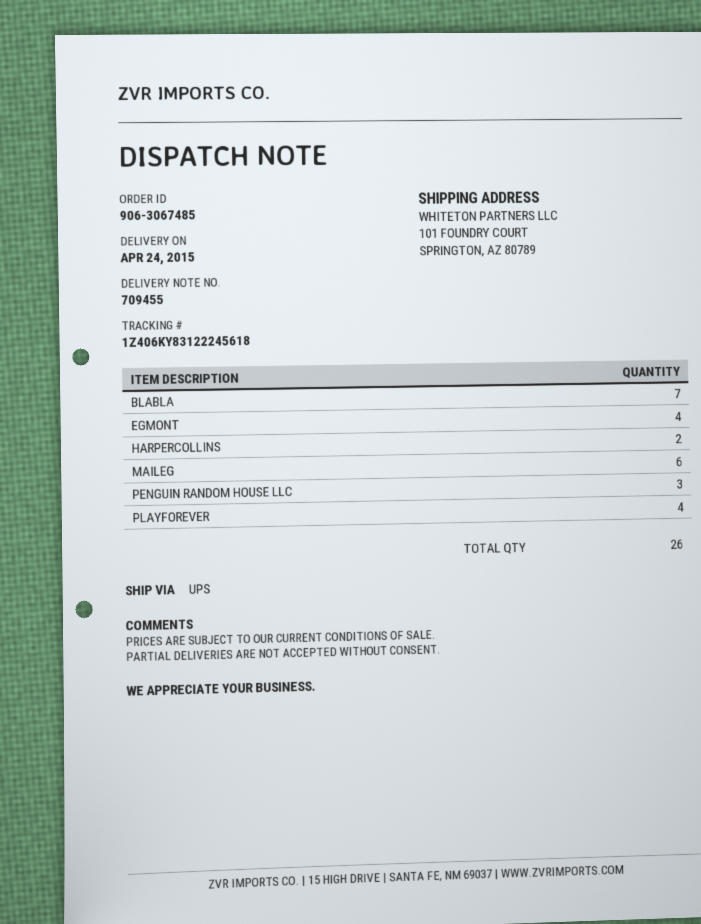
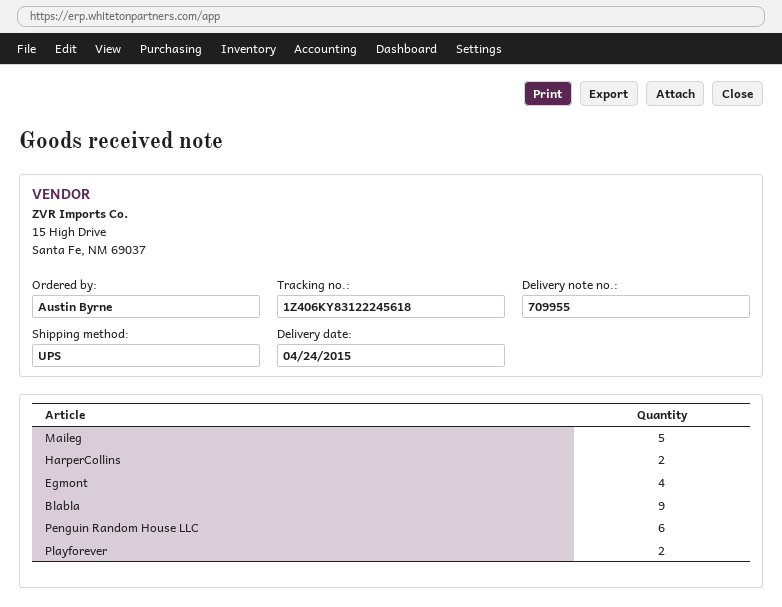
delivery note number: 709455 -> 709955
BLABLA: 7 -> 9
MAILEG: 6 -> 5
PENGUIN RANDOM HOUSE LLC: 3 -> 6
PLAYFOREVER: 4 -> 2

